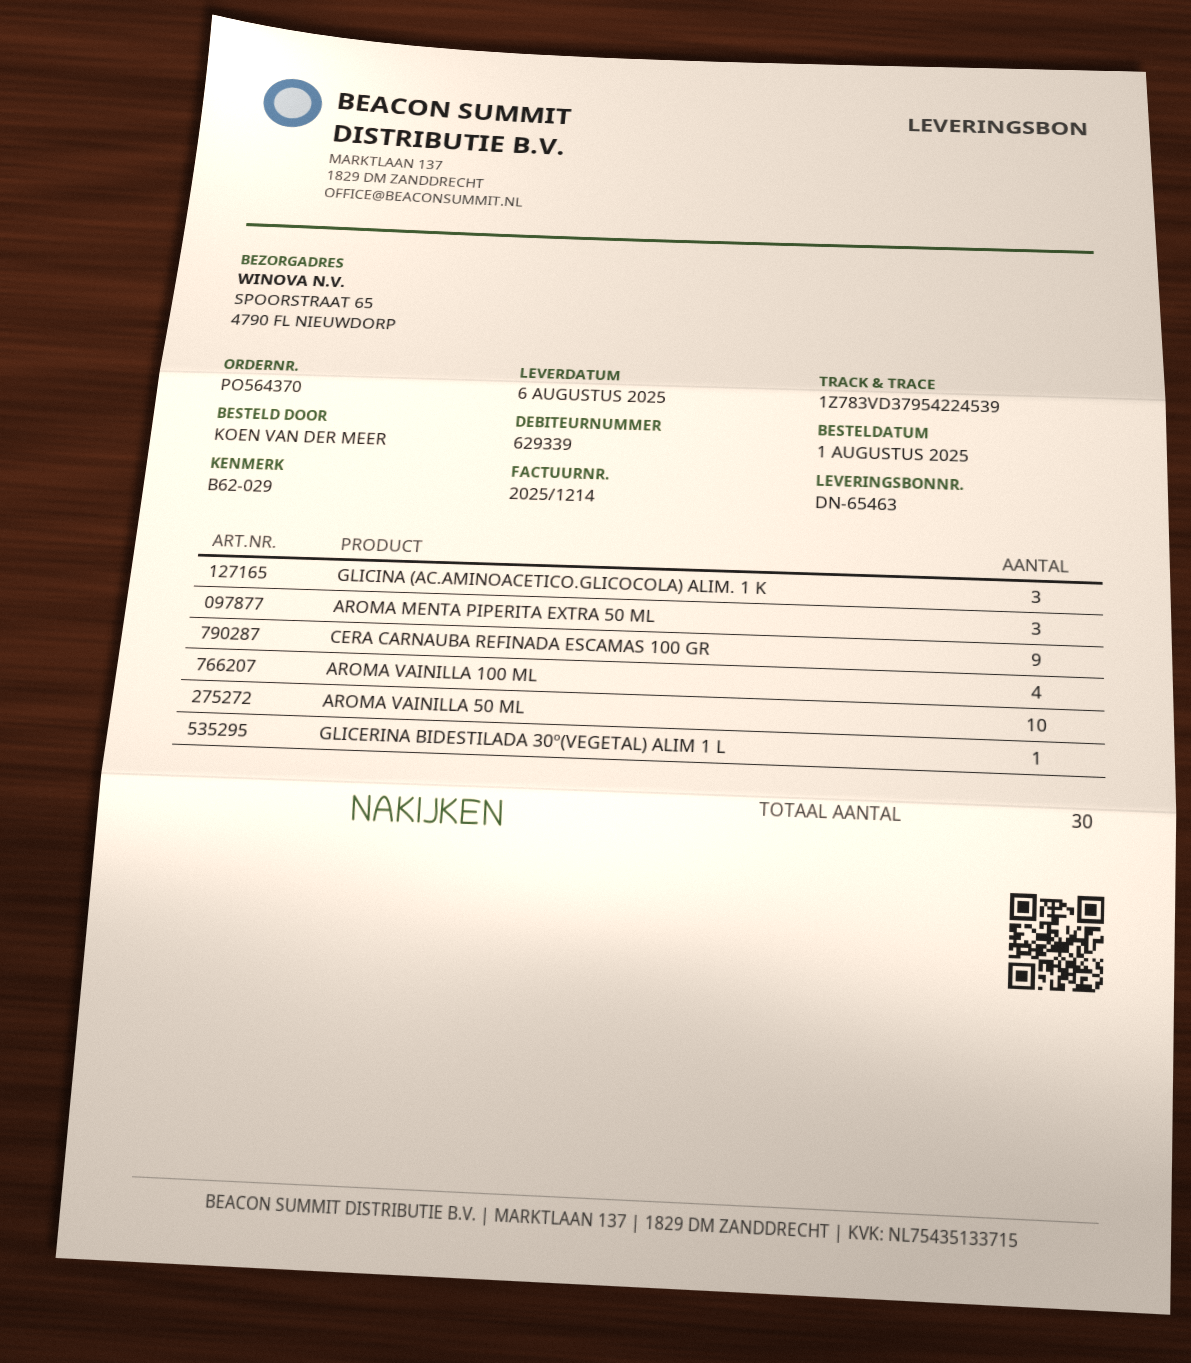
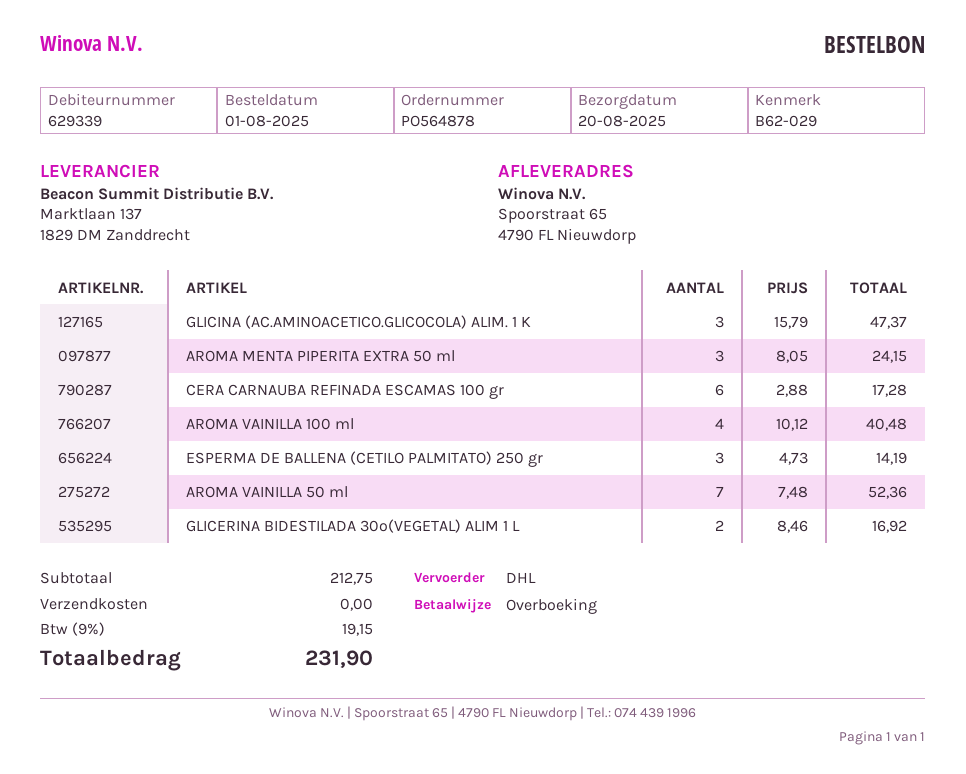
order number: PO564370 -> PO564878
delivery date: 2025-08-06 -> 2025-08-20
CERA CARNAUBA REFINADA ESCAMAS 100 GR: 9 -> 6
AROMA VAINILLA 50 ML: 10 -> 7
GLICERINA BIDESTILADA 30º(VEGETAL) ALIM 1 L: 1 -> 2
ESPERMA DE BALLENA (CETILO PALMITATO) 250 gr: none -> 3

